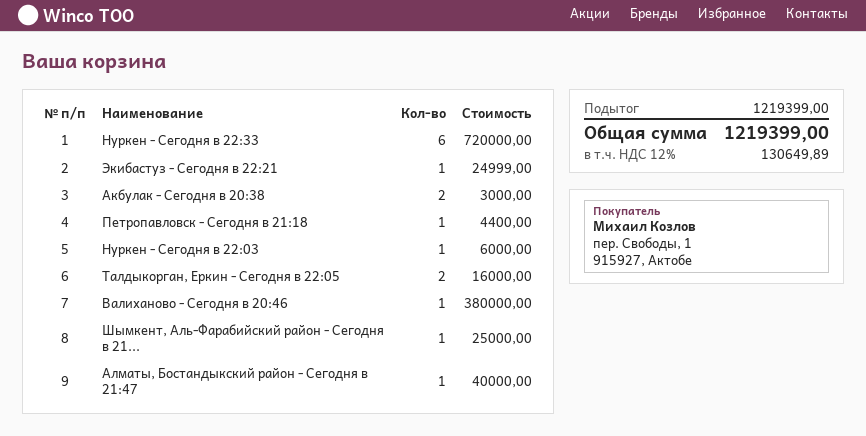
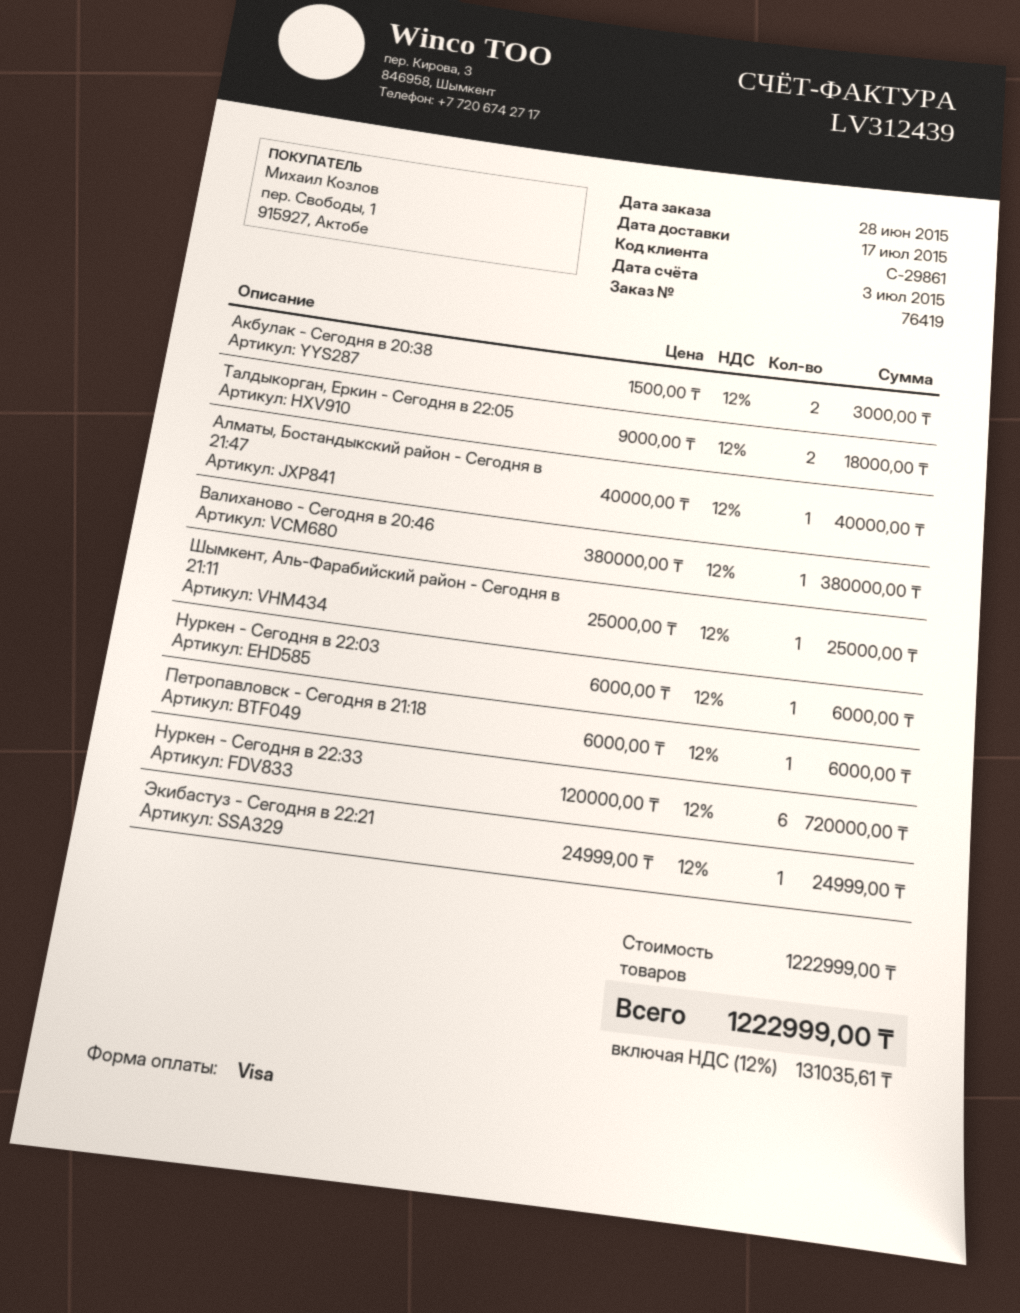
Петропавловск - Сегодня в 21:18: 1 for 4400.00 -> 1 for 6000.00
Талдыкорган, Еркин - Сегодня в 22:05: 2 for 16000.00 -> 2 for 18000.00
subtotal: 1219399.00 -> 1222999.00
tax: 12% = 130649.89 -> 12% = 131035.61
total: 1219399.00 -> 1222999.00

